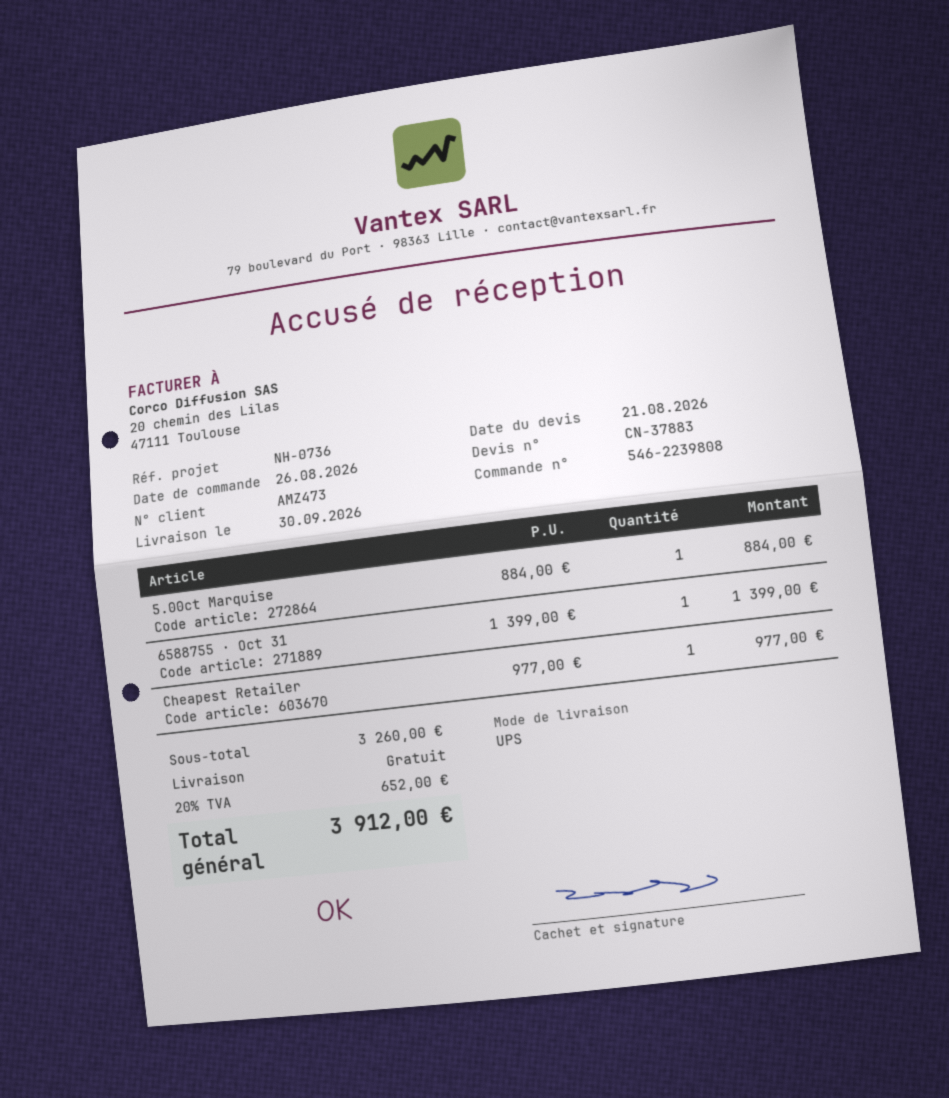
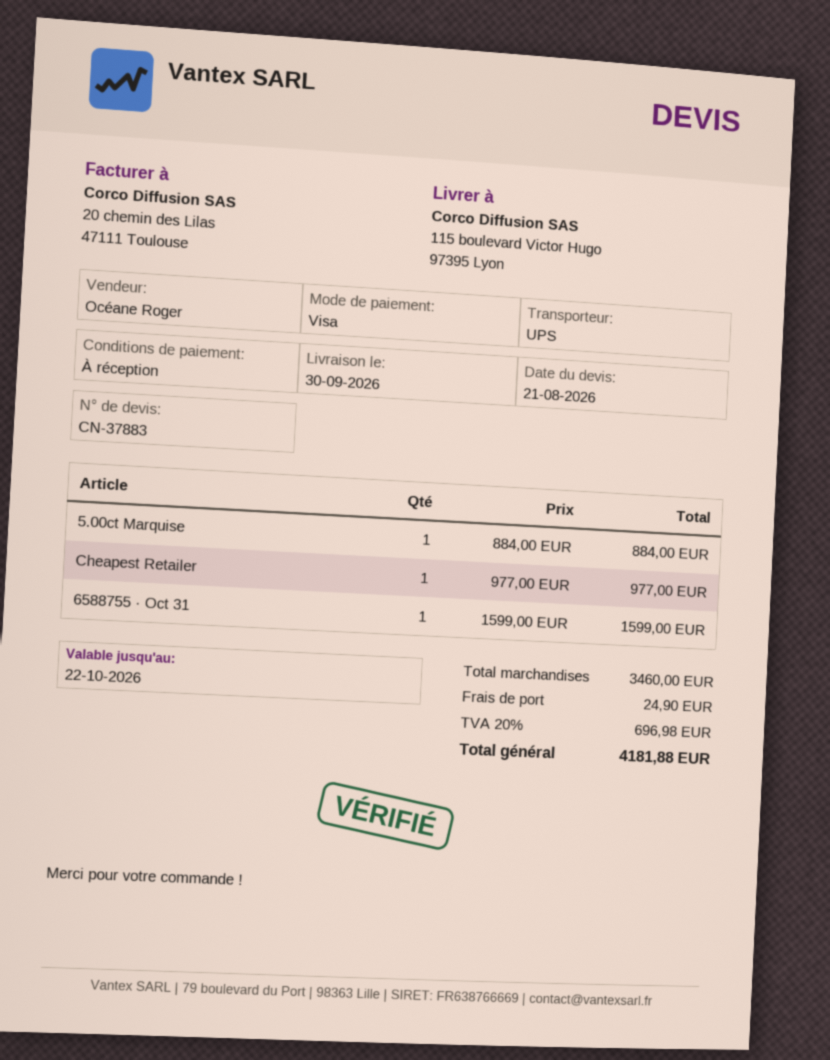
6588755 · Oct 31: 1 x 1399.00 = 1399.00 -> 1 x 1599.00 = 1599.00
subtotal: 3260.00 -> 3460.00
shipping: 0.00 -> 24.90
tax: 20% = 652.00 -> 20% = 696.98
total: 3912.00 -> 4181.88

